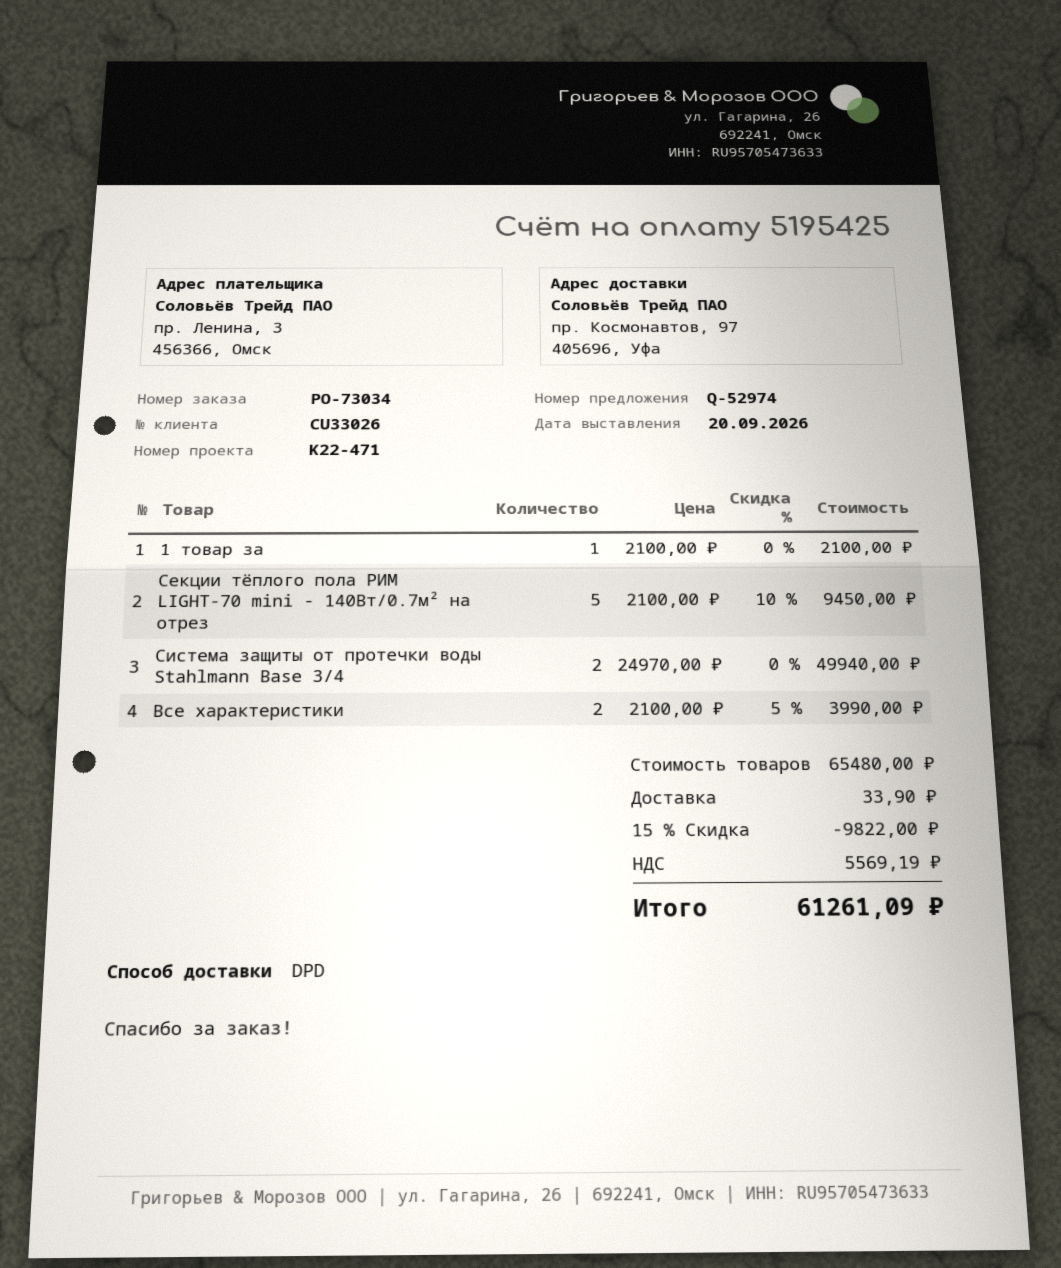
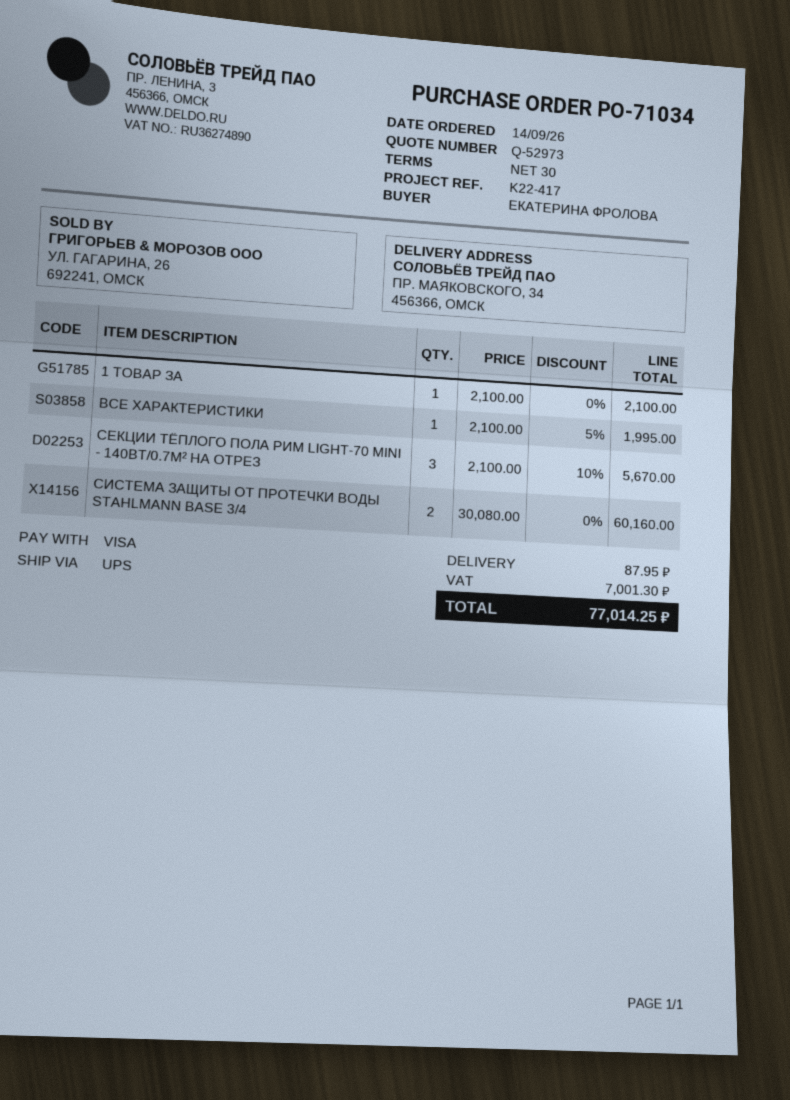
quote number: Q-52974 -> Q-52973
order number: PO-73034 -> PO-71034
reference: K22-471 -> K22-417
shipping method: DPD -> UPS
ship to: пр. Космонавтов, 97, 405696, Уфа -> ПР. МАЯКОВСКОГО, 34, 456366, ОМСК
Секции тёплого пола РИМ LIGHT-70 mini - 140Вт/0.7м² на отрез: 5 x 2100.00 - 10% = 9450.00 -> 3 x 2100.00 - 10% = 5670.00
Система защиты от протечки воды Stahlmann Base 3/4: 2 x 24970.00 = 49940.00 -> 2 x 30080.00 = 60160.00
Все характеристики: 2 x 2100.00 - 5% = 3990.00 -> 1 x 2100.00 - 5% = 1995.00
discount: 15% = 9822.00 -> none
shipping: 33.90 -> 87.95
tax: 5569.19 -> 7001.30
total: 61261.09 -> 77014.25

